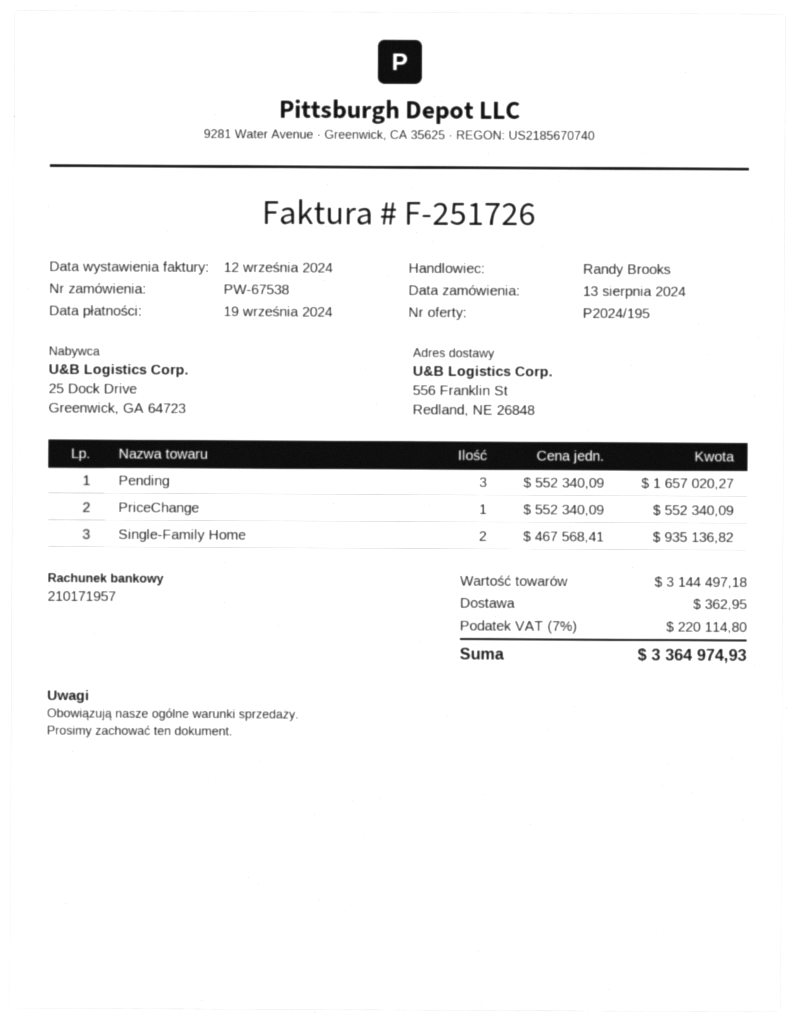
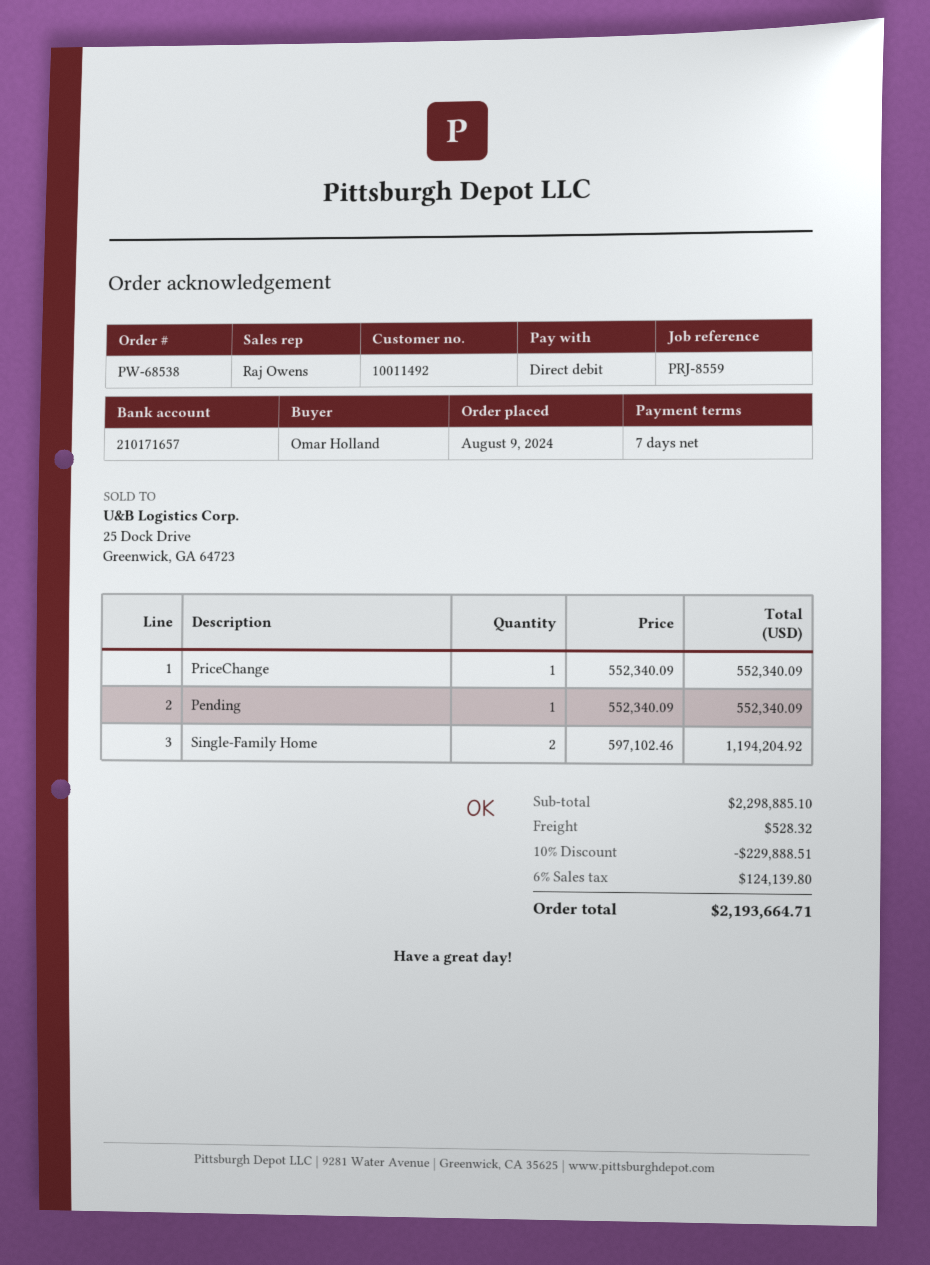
order number: PW-67538 -> PW-68538
order date: 2024-08-13 -> 2024-08-09
sales rep: Randy Brooks -> Raj Owens
bank account: 210171957 -> 210171657
Pending: 3 x 552340.09 = 1657020.27 -> 1 x 552340.09 = 552340.09
Single-Family Home: 2 x 467568.41 = 935136.82 -> 2 x 597102.46 = 1194204.92
subtotal: 3144497.18 -> 2298885.10
discount: none -> 10% = 229888.51
shipping: 362.95 -> 528.32
tax: 7% = 220114.80 -> 6% = 124139.80
total: 3364974.93 -> 2193664.71

